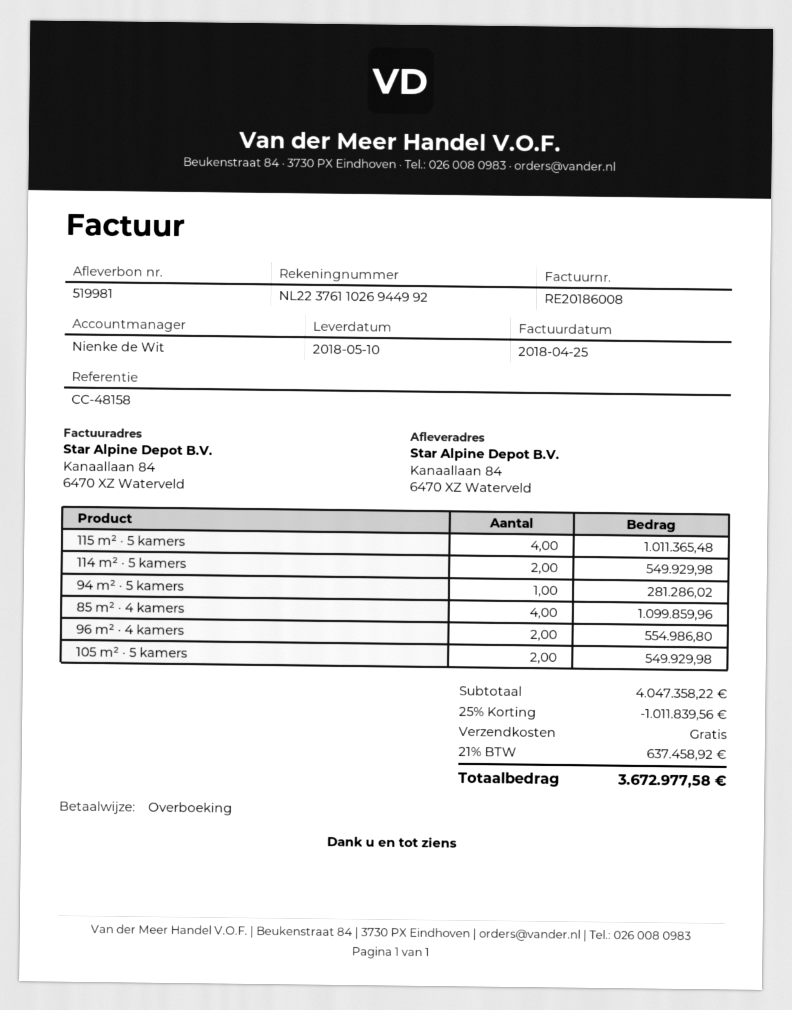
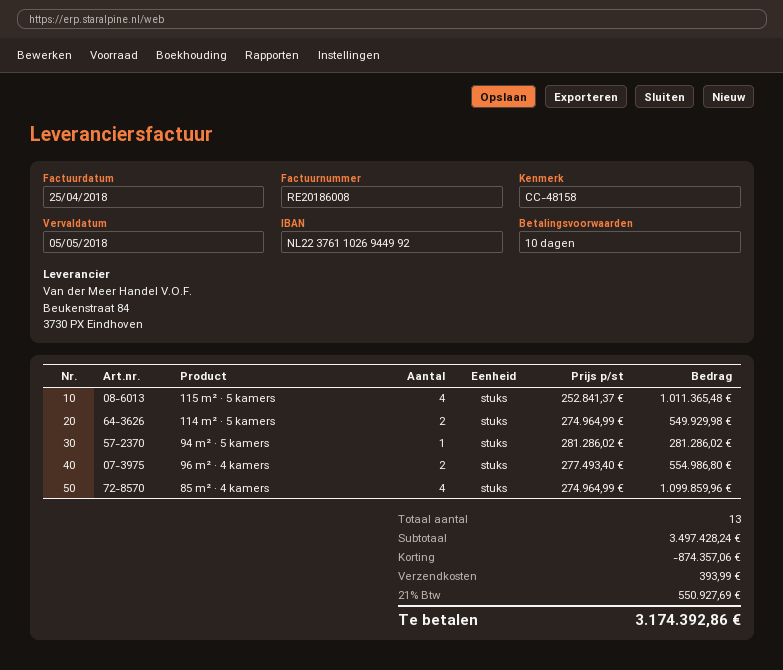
105 m² · 5 kamers: 2 for 549929.98 -> none
subtotal: 4047358.22 -> 3497428.24
discount: 1011839.56 -> 874357.06
shipping: 0.00 -> 393.99
tax: 21% = 637458.92 -> 21% = 550927.69
total: 3672977.58 -> 3174392.86

